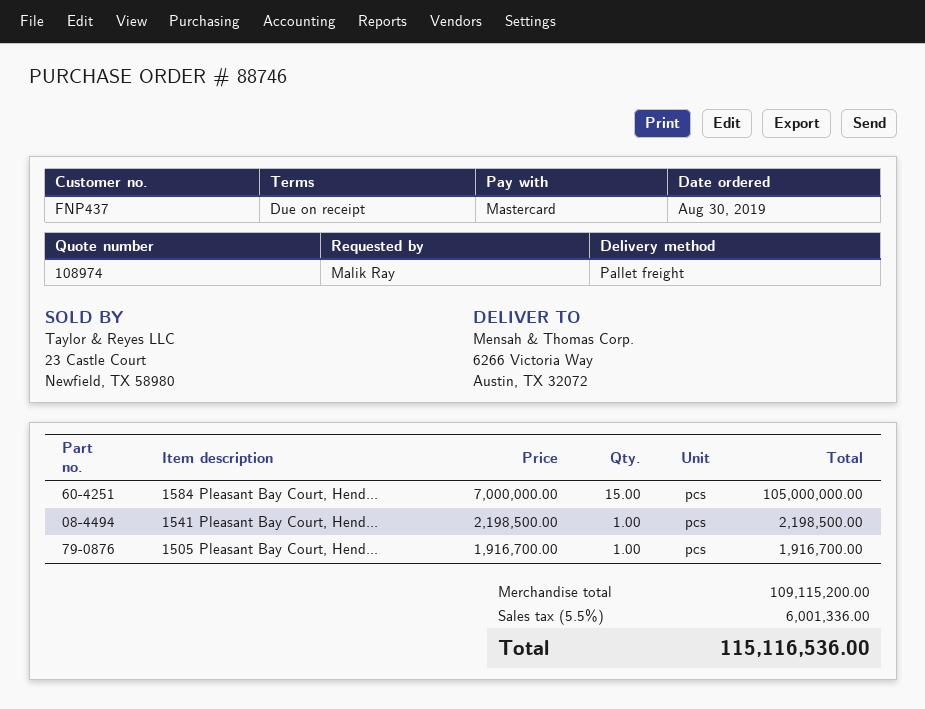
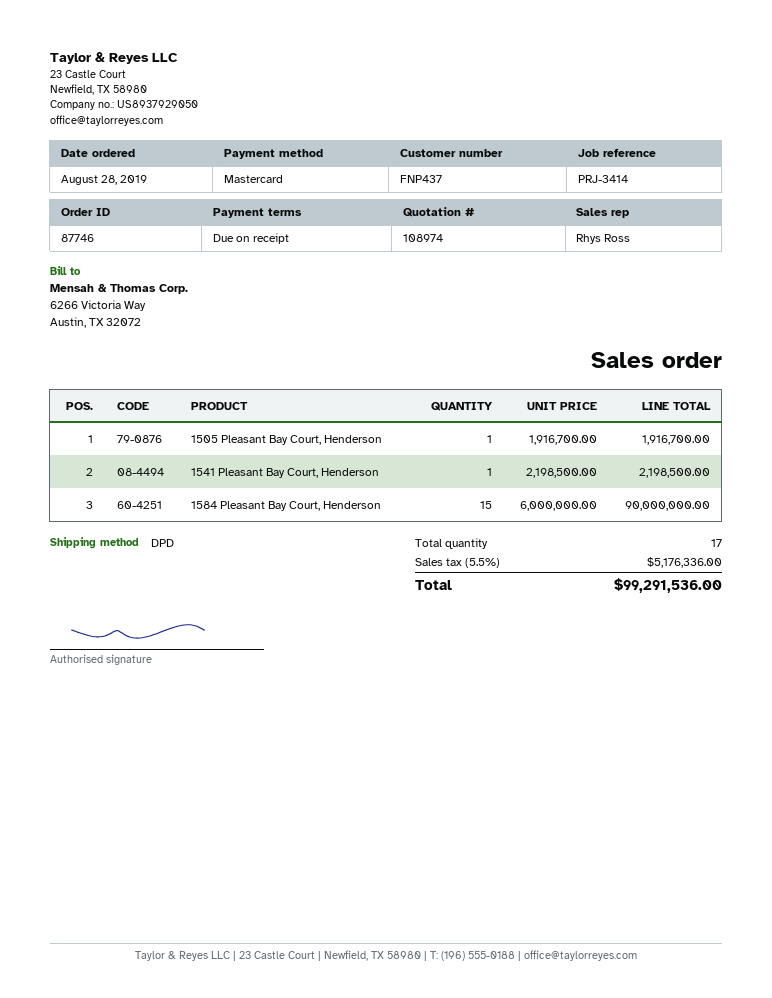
order number: 88746 -> 87746
order date: 2019-08-30 -> 2019-08-28
shipping method: pallet freight -> DPD
1584 Pleasant Bay Court, Hend...: 15 x 7000000.00 = 105000000.00 -> 15 x 6000000.00 = 90000000.00
tax: 5.5% = 6001336.00 -> 5.5% = 5176336.00
total: 115116536.00 -> 99291536.00

